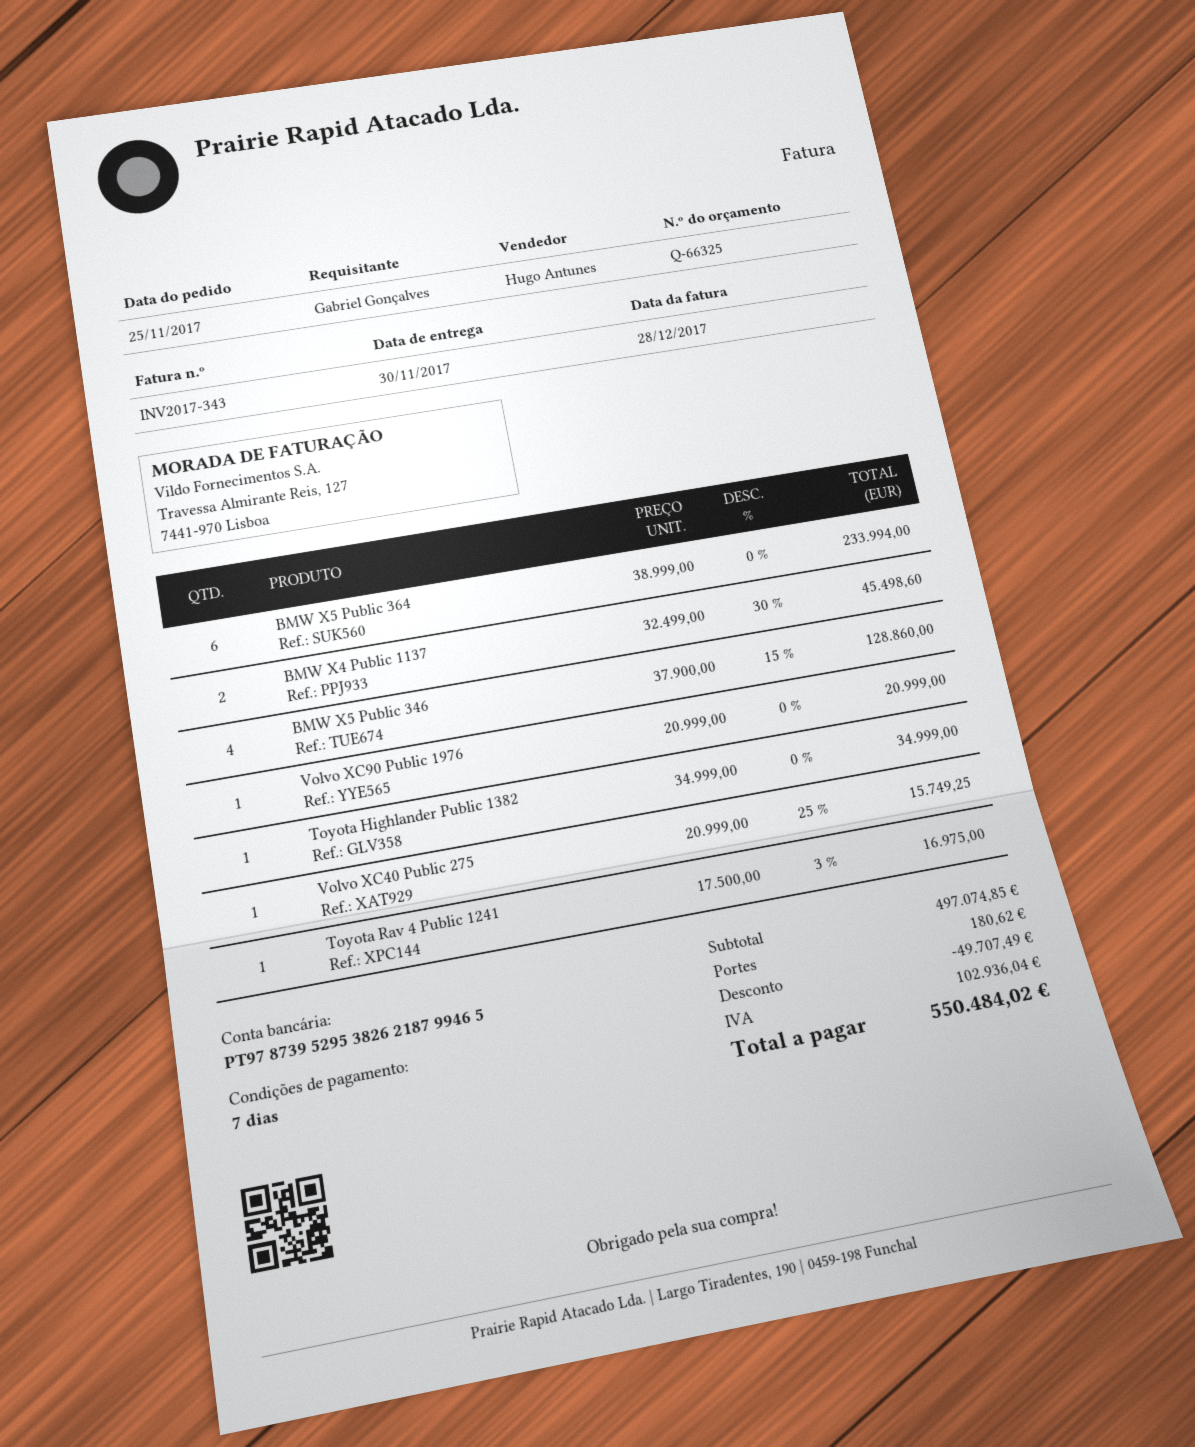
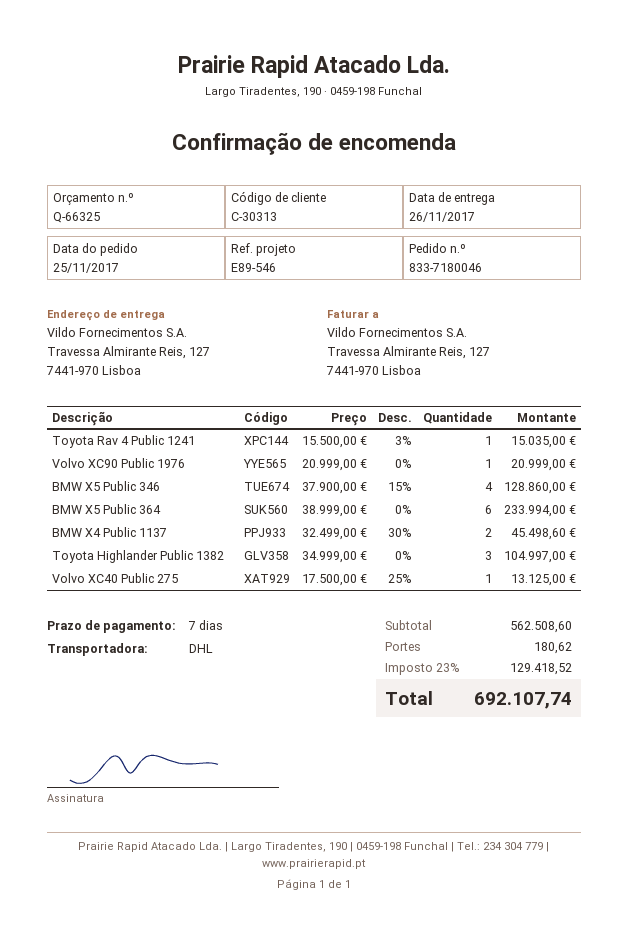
delivery date: 2017-11-30 -> 2017-11-26
Toyota Highlander Public 1382: 1 x 34999.00 = 34999.00 -> 3 x 34999.00 = 104997.00
Volvo XC40 Public 275: 1 x 20999.00 - 25% = 15749.25 -> 1 x 17500.00 - 25% = 13125.00
Toyota Rav 4 Public 1241: 1 x 17500.00 - 3% = 16975.00 -> 1 x 15500.00 - 3% = 15035.00
subtotal: 497074.85 -> 562508.60
discount: 49707.49 -> none
tax: 102936.04 -> 129418.52
total: 550484.02 -> 692107.74

